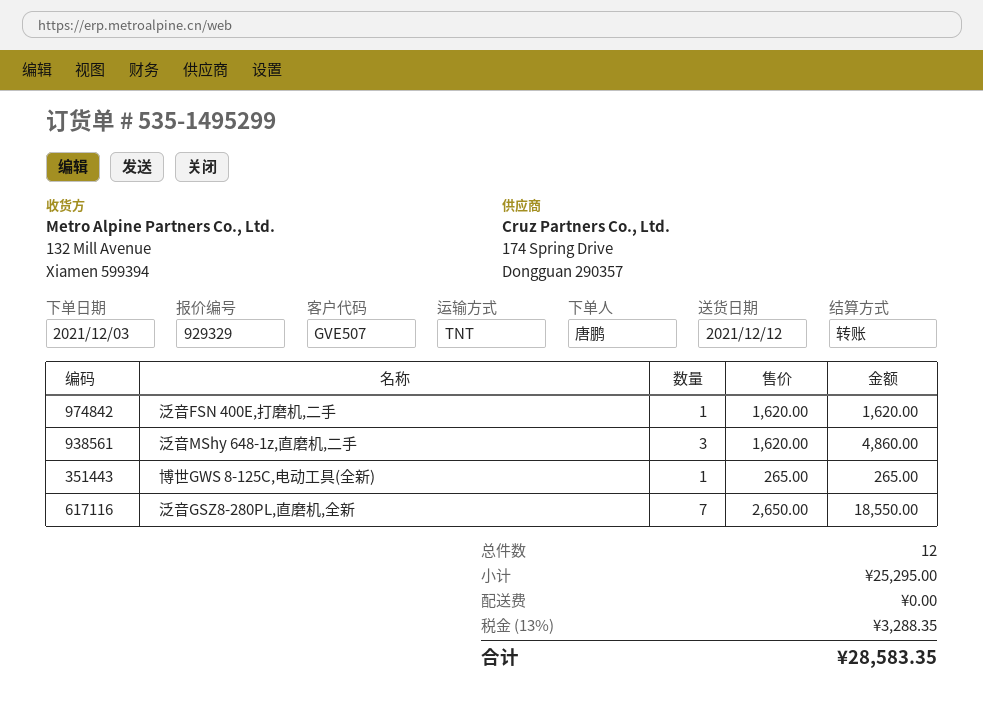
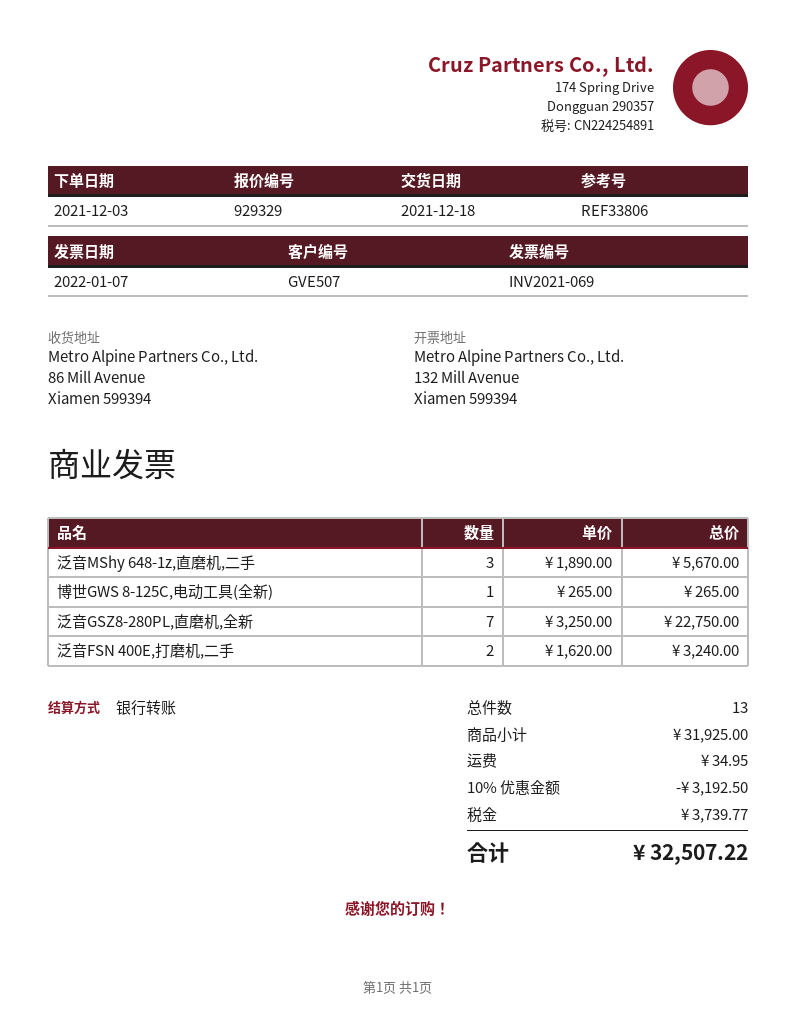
delivery date: 2021-12-12 -> 2021-12-18
ship to: 132 Mill Avenue, Xiamen 599394 -> 86 Mill Avenue, Xiamen 599394
泛音FSN 400E,打磨机,二手: 1 x 1620.00 = 1620.00 -> 2 x 1620.00 = 3240.00
泛音MShy 648-1z,直磨机,二手: 3 x 1620.00 = 4860.00 -> 3 x 1890.00 = 5670.00
泛音GSZ8-280PL,直磨机,全新: 7 x 2650.00 = 18550.00 -> 7 x 3250.00 = 22750.00
total quantity: 12 -> 13
subtotal: 25295.00 -> 31925.00
discount: none -> 10% = 3192.50
shipping: 0.00 -> 34.95
tax: 3288.35 -> 3739.77
total: 28583.35 -> 32507.22

